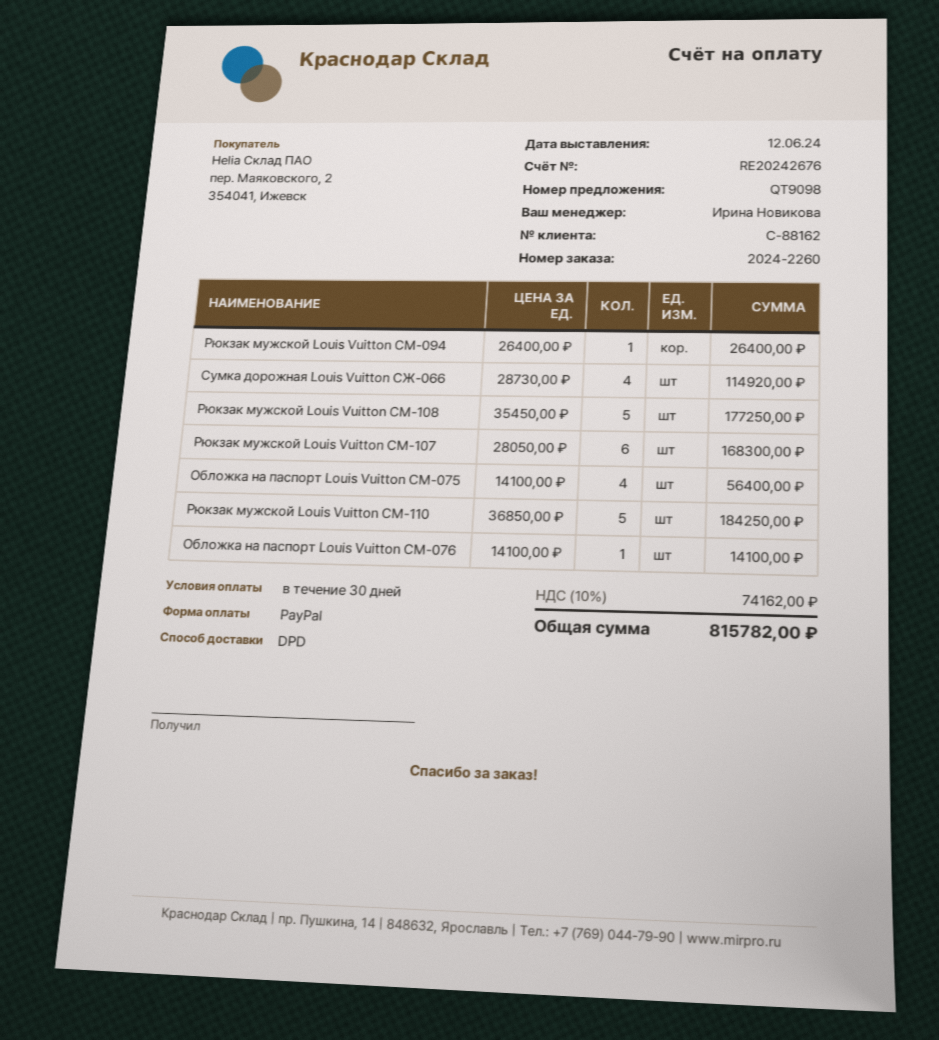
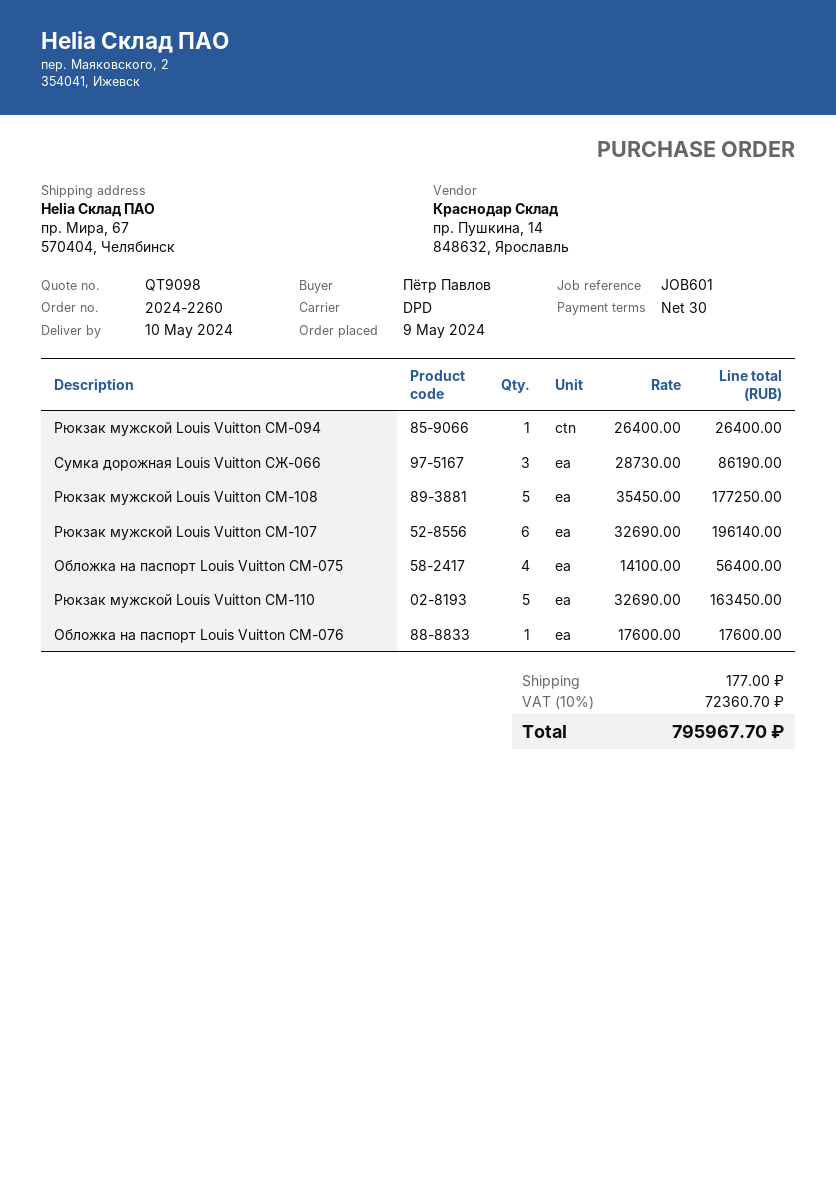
Сумка дорожная Louis Vuitton СЖ-066: 4 x 28730.00 = 114920.00 -> 3 x 28730.00 = 86190.00
Рюкзак мужской Louis Vuitton СМ-107: 6 x 28050.00 = 168300.00 -> 6 x 32690.00 = 196140.00
Рюкзак мужской Louis Vuitton СМ-110: 5 x 36850.00 = 184250.00 -> 5 x 32690.00 = 163450.00
Обложка на паспорт Louis Vuitton СМ-076: 1 x 14100.00 = 14100.00 -> 1 x 17600.00 = 17600.00
shipping: none -> 177.00
tax: 10% = 74162.00 -> 10% = 72360.70
total: 815782.00 -> 795967.70

